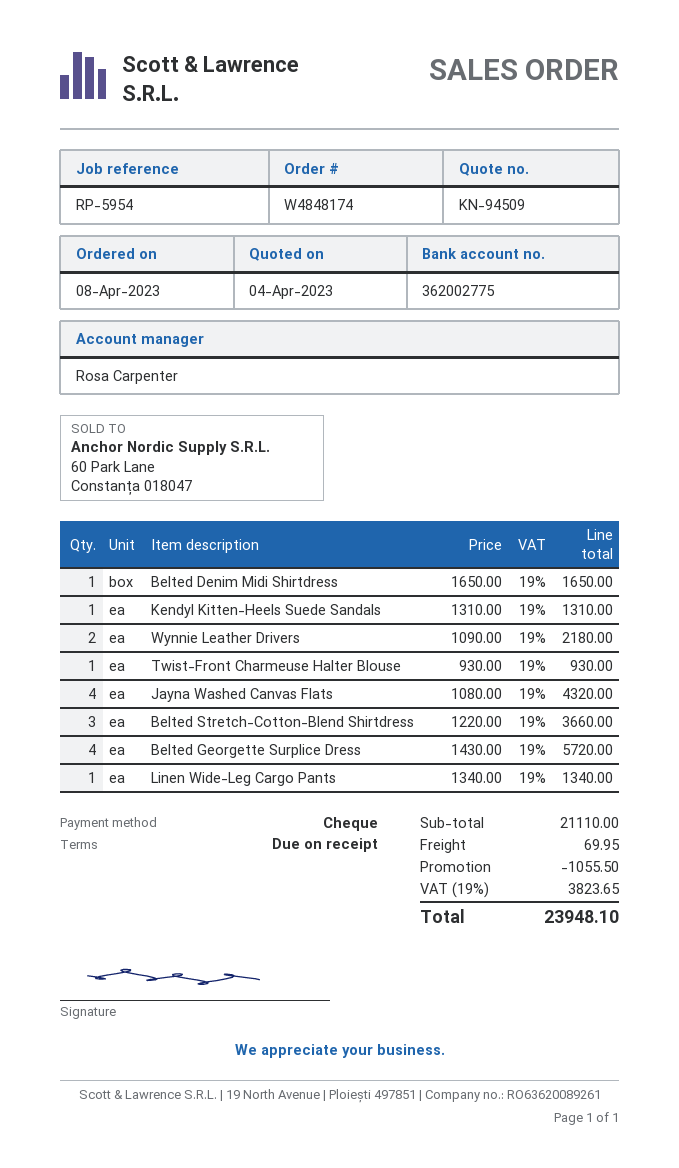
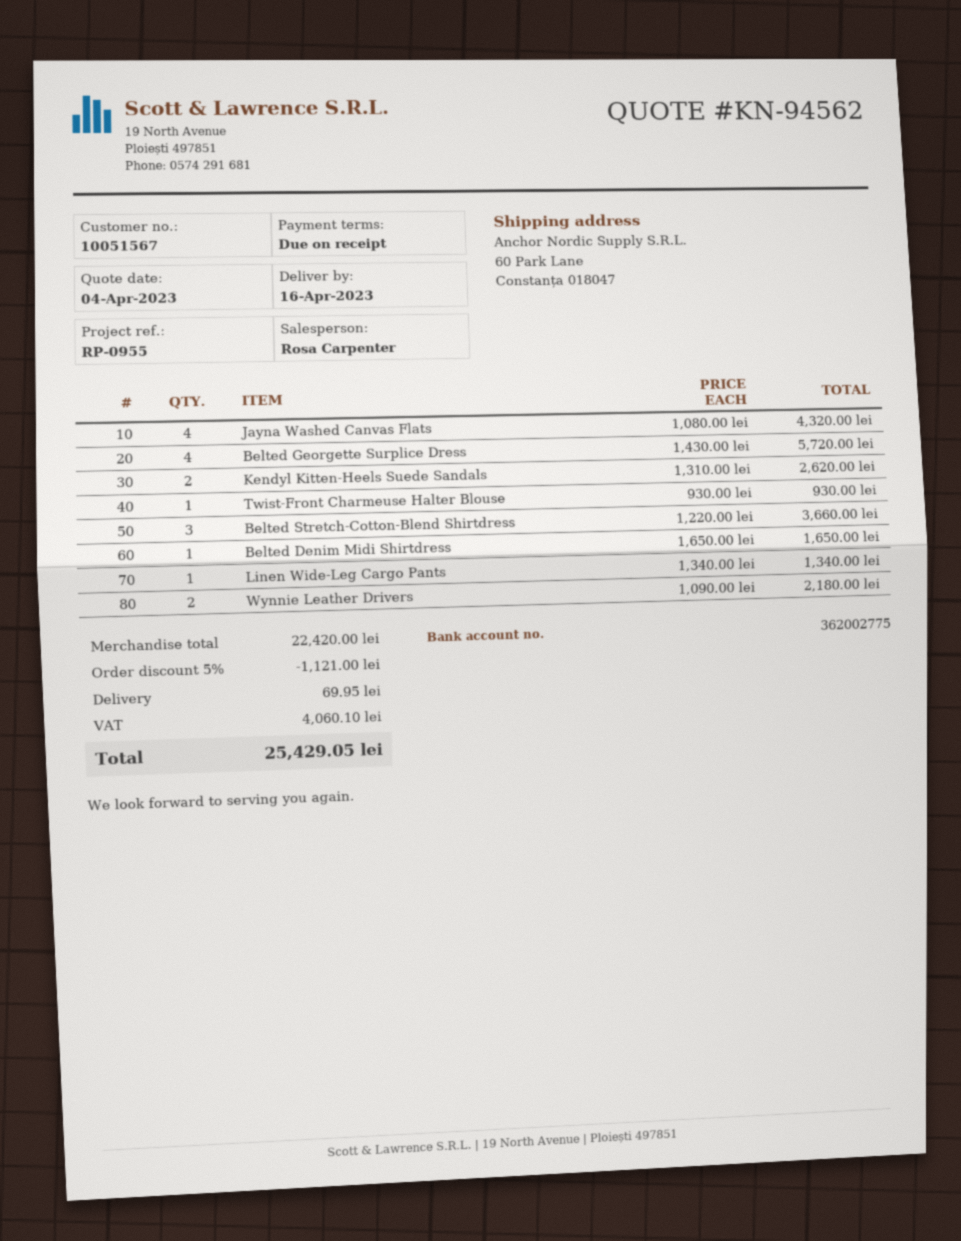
quote number: KN-94509 -> KN-94562
reference: RP-5954 -> RP-0955
Kendyl Kitten-Heels Suede Sandals: 1 x 1310.00 = 1310.00 -> 2 x 1310.00 = 2620.00
subtotal: 21110.00 -> 22420.00
discount: 1055.50 -> 1121.00
tax: 3823.65 -> 4060.10
total: 23948.10 -> 25429.05

